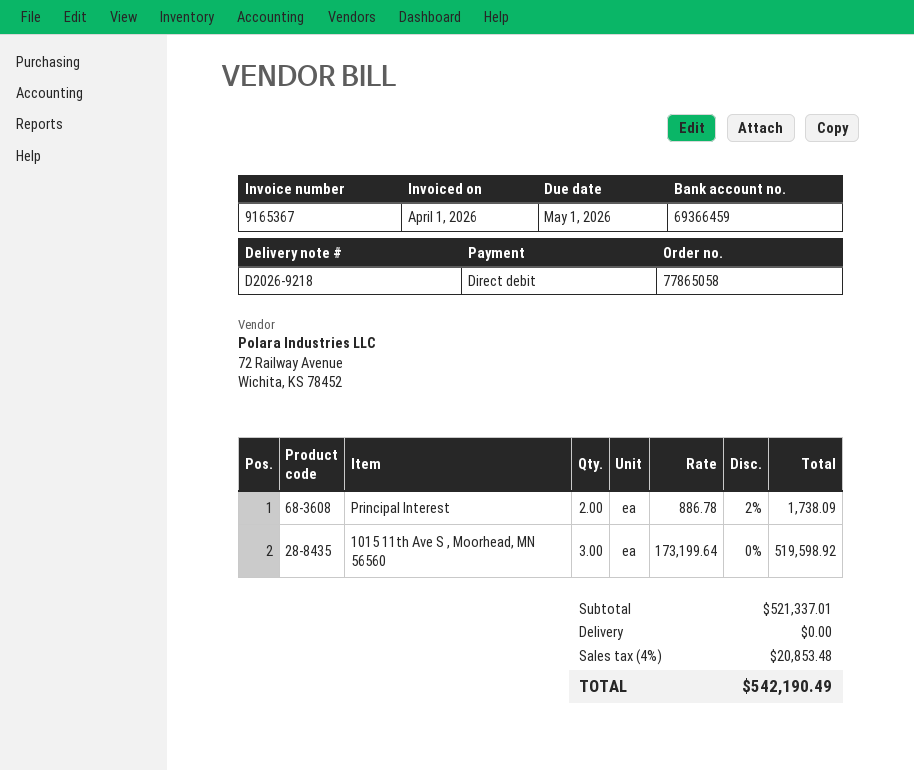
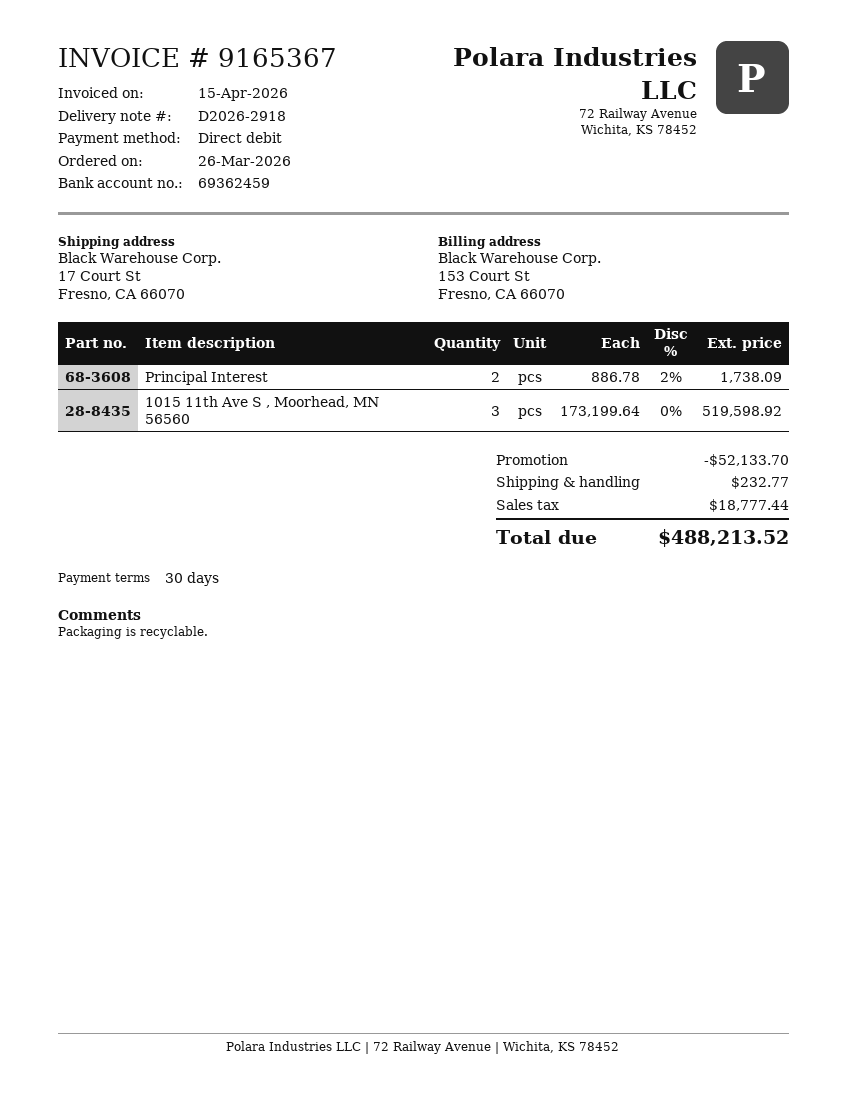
delivery note number: D2026-9218 -> D2026-2918
invoice date: 2026-04-01 -> 2026-04-15
bank account: 69366459 -> 69362459
discount: none -> 52133.70
shipping: 0.00 -> 232.77
tax: 20853.48 -> 18777.44
total: 542190.49 -> 488213.52

